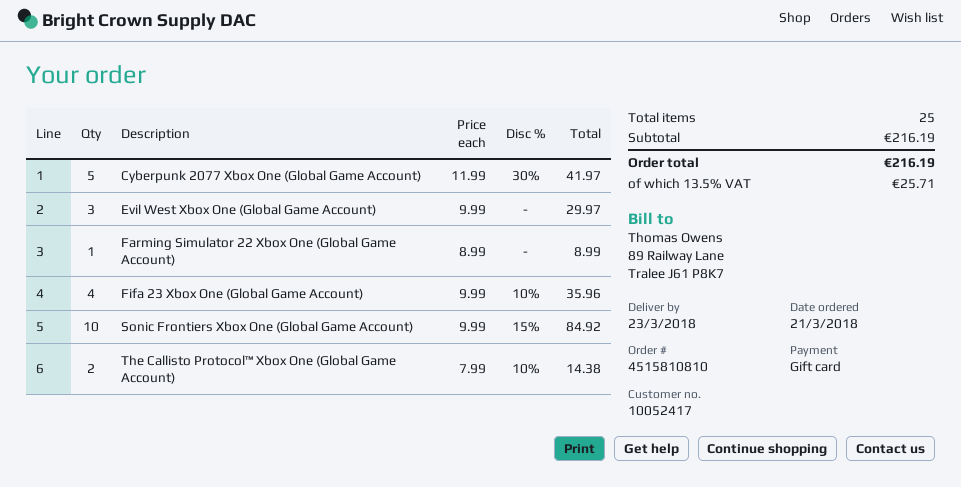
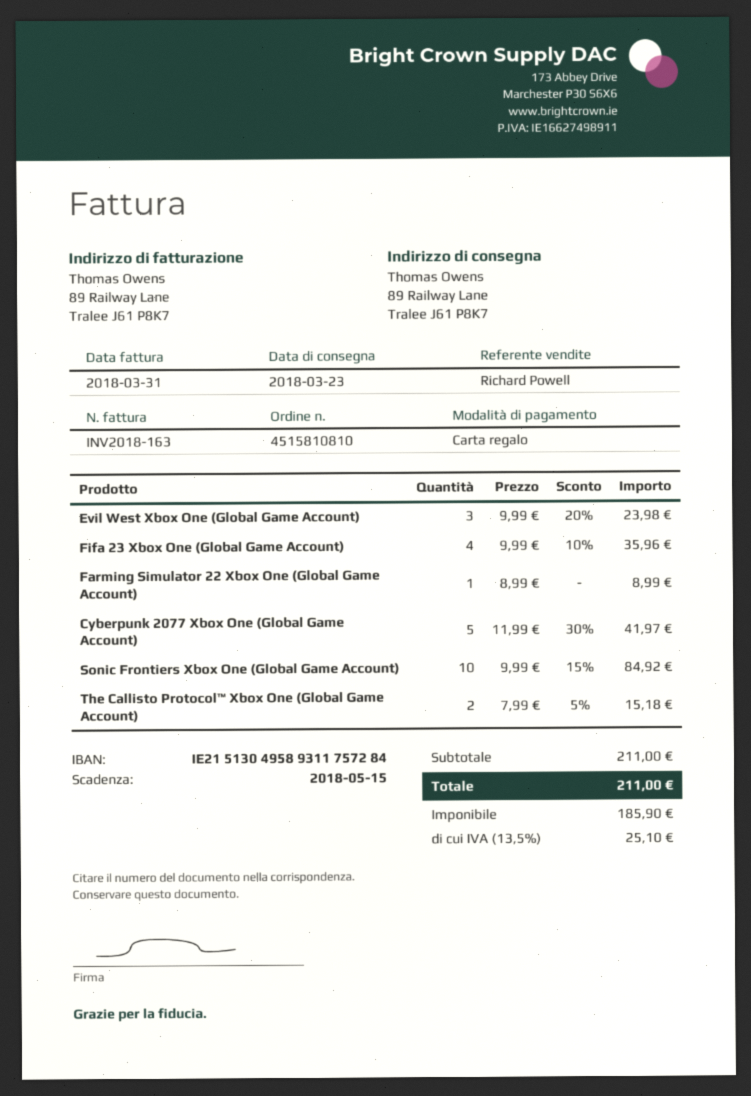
Evil West Xbox One (Global Game Account): 3 x 9.99 = 29.97 -> 3 x 9.99 - 20% = 23.98
The Callisto Protocol™ Xbox One (Global Game Account): 2 x 7.99 - 10% = 14.38 -> 2 x 7.99 - 5% = 15.18
subtotal: 216.19 -> 211.00
tax: 13.5% = 25.71 -> 13.5% = 25.10
total: 216.19 -> 211.00

